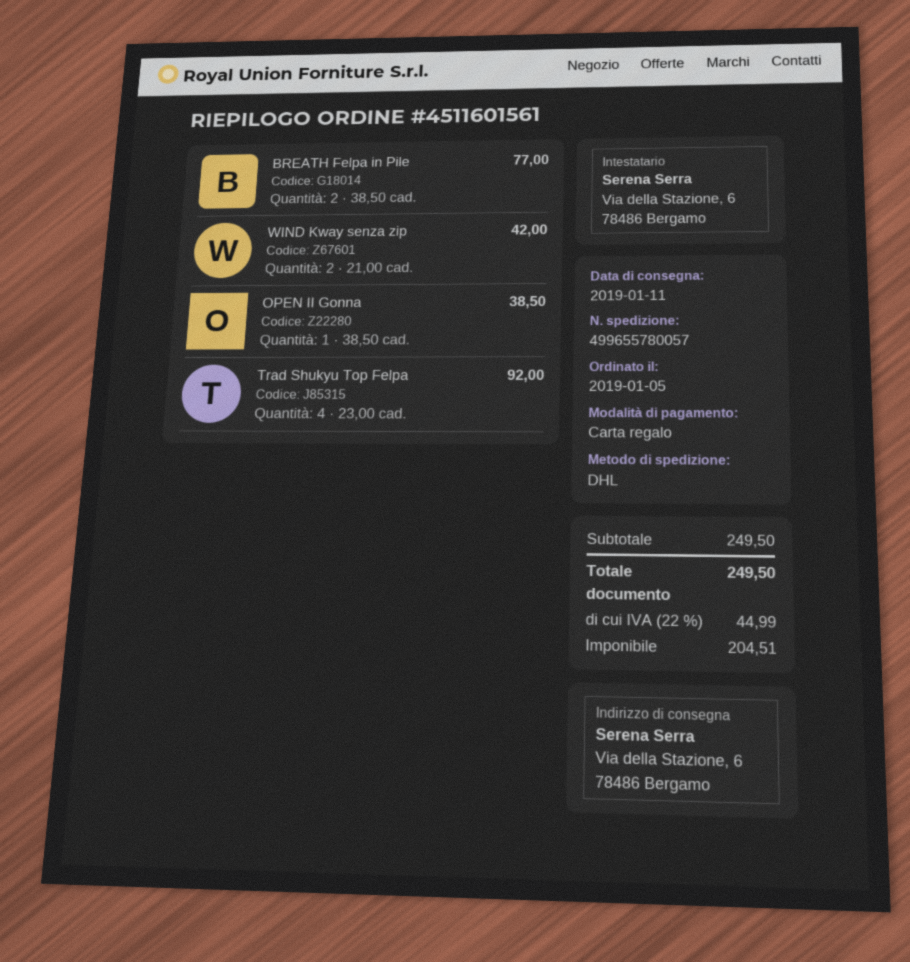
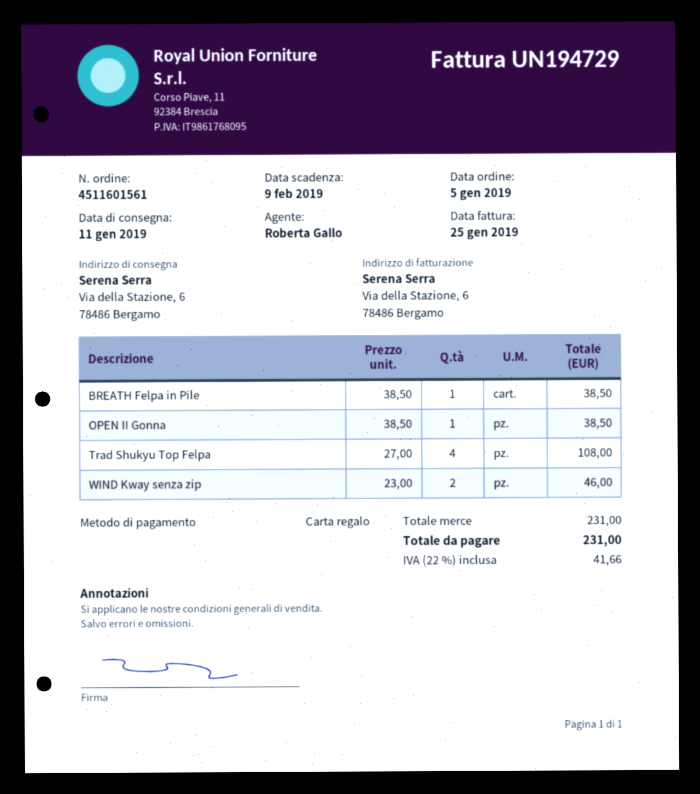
BREATH Felpa in Pile: 2 x 38.50 = 77.00 -> 1 x 38.50 = 38.50
WIND Kway senza zip: 2 x 21.00 = 42.00 -> 2 x 23.00 = 46.00
Trad Shukyu Top Felpa: 4 x 23.00 = 92.00 -> 4 x 27.00 = 108.00
subtotal: 249.50 -> 231.00
tax: 22% = 44.99 -> 22% = 41.66
total: 249.50 -> 231.00

